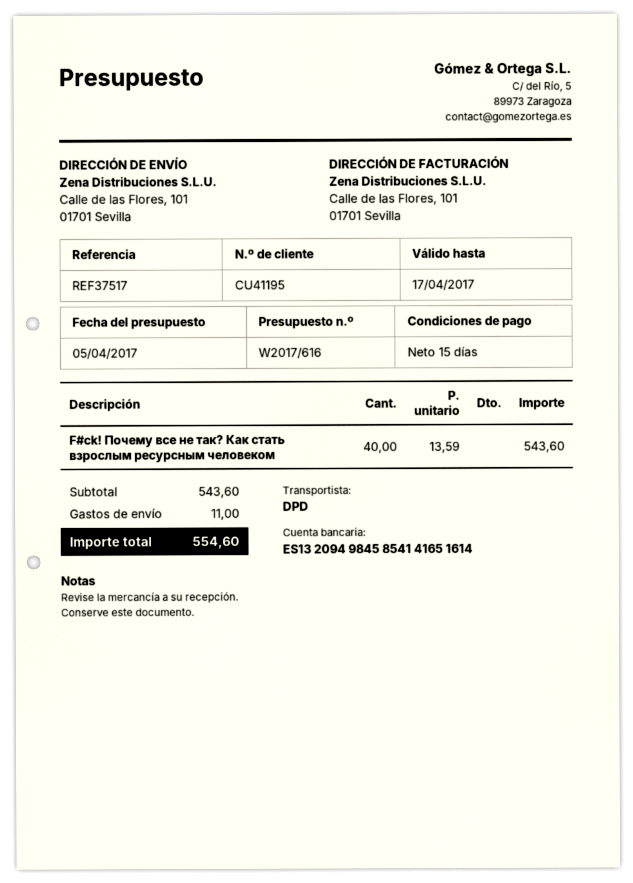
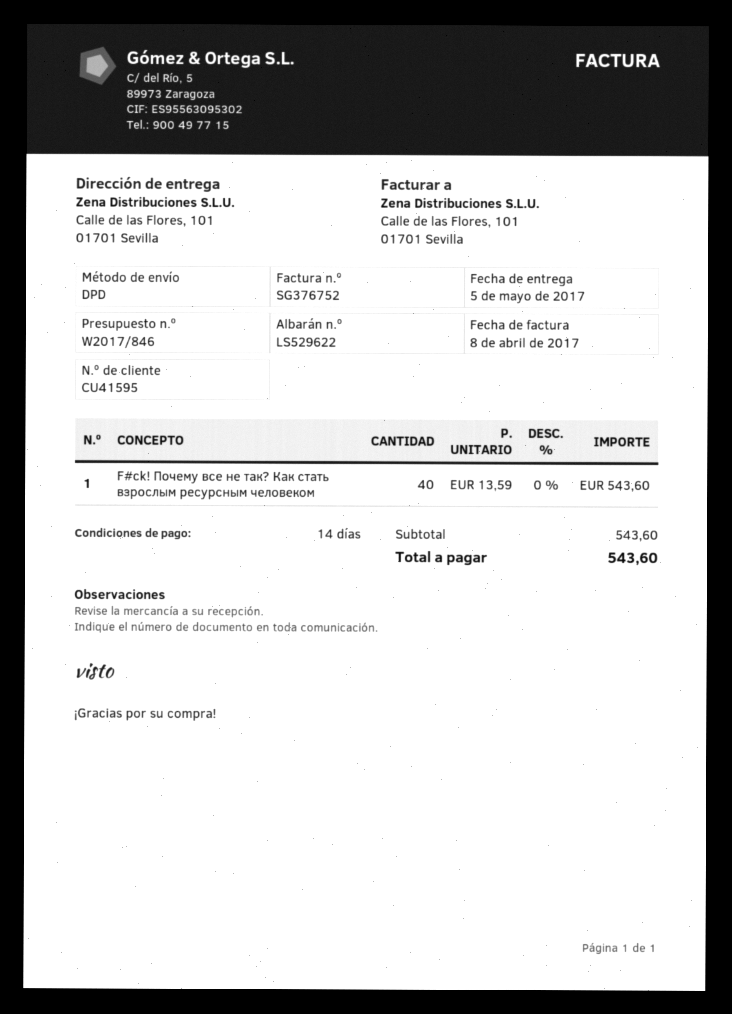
quote number: W2017/616 -> W2017/846
payment terms: 15 days -> 14 days
customer number: CU41195 -> CU41595
shipping: 11.00 -> none
total: 554.60 -> 543.60

